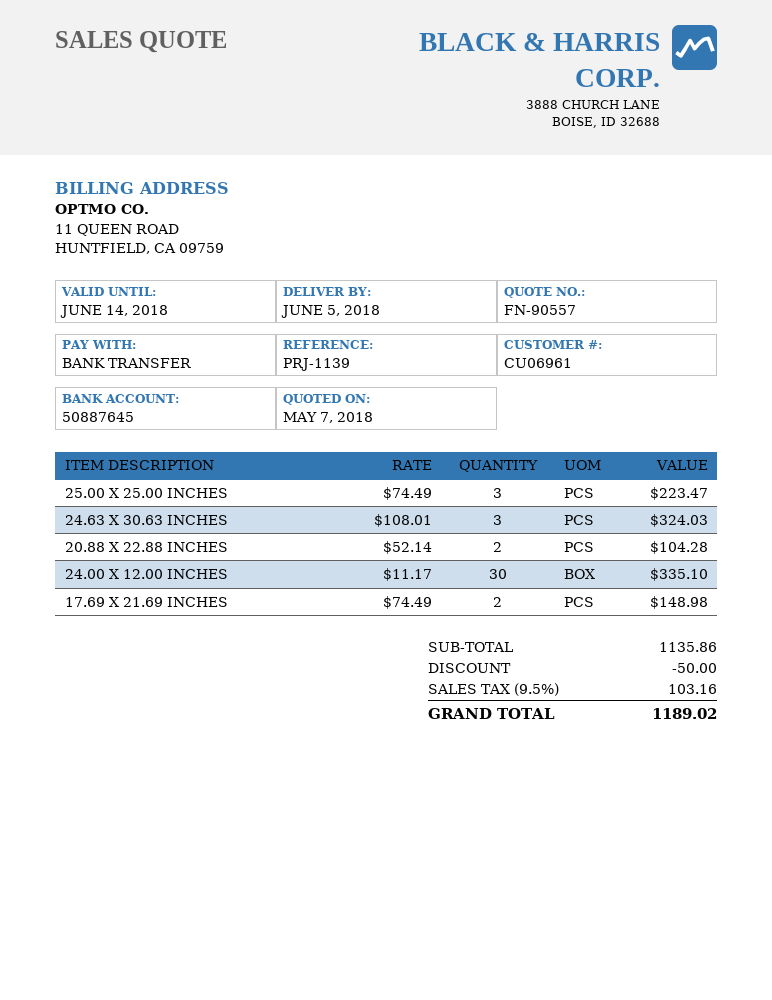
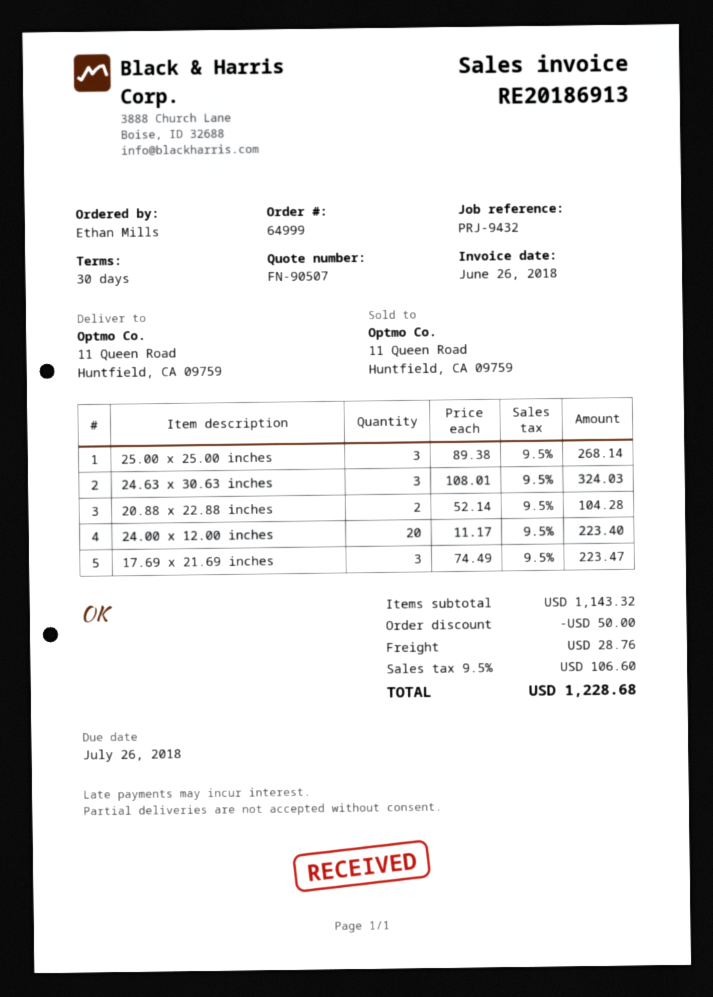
quote number: FN-90557 -> FN-90507
reference: PRJ-1139 -> PRJ-9432
25.00 X 25.00 INCHES: 3 x 74.49 = 223.47 -> 3 x 89.38 = 268.14
24.00 X 12.00 INCHES: 30 x 11.17 = 335.10 -> 20 x 11.17 = 223.40
17.69 X 21.69 INCHES: 2 x 74.49 = 148.98 -> 3 x 74.49 = 223.47
subtotal: 1135.86 -> 1143.32
shipping: none -> 28.76
tax: 9.5% = 103.16 -> 9.5% = 106.60
total: 1189.02 -> 1228.68

